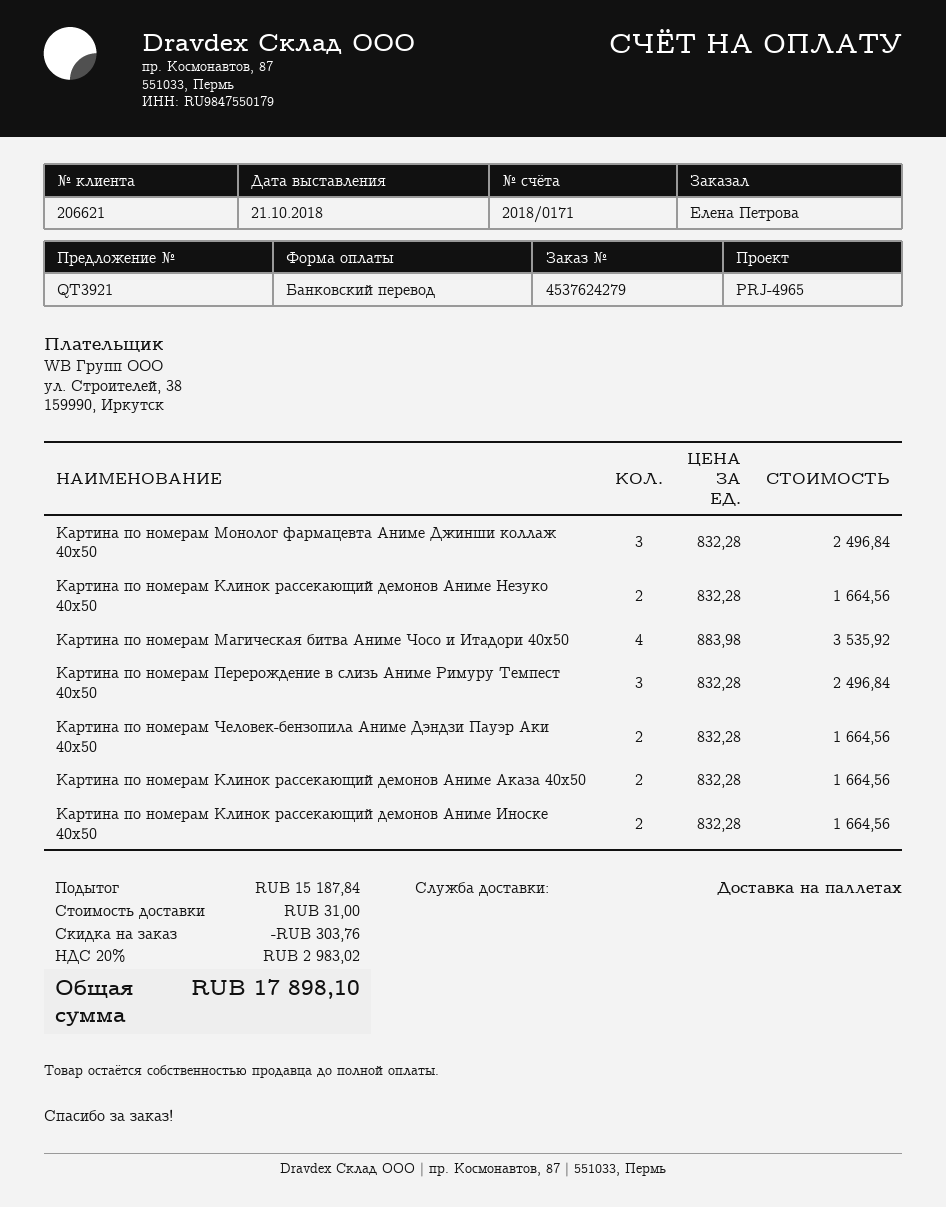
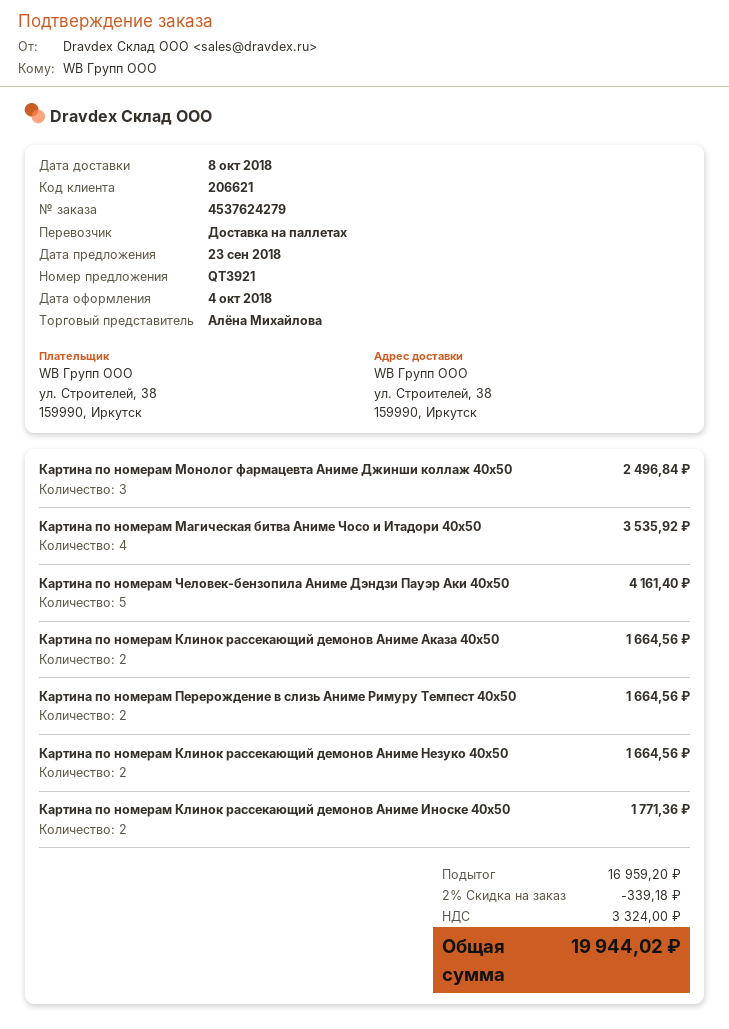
Картина по номерам Перерождение в слизь Аниме Римуру Темпест 40x50: 3 for 2496.84 -> 2 for 1664.56
Картина по номерам Человек-бензопила Аниме Дэндзи Пауэр Аки 40x50: 2 for 1664.56 -> 5 for 4161.40
Картина по номерам Клинок рассекающий демонов Аниме Иноске 40x50: 2 for 1664.56 -> 2 for 1771.36
subtotal: 15187.84 -> 16959.20
discount: 303.76 -> 339.18
shipping: 31.00 -> none
tax: 2983.02 -> 3324.00
total: 17898.10 -> 19944.02

